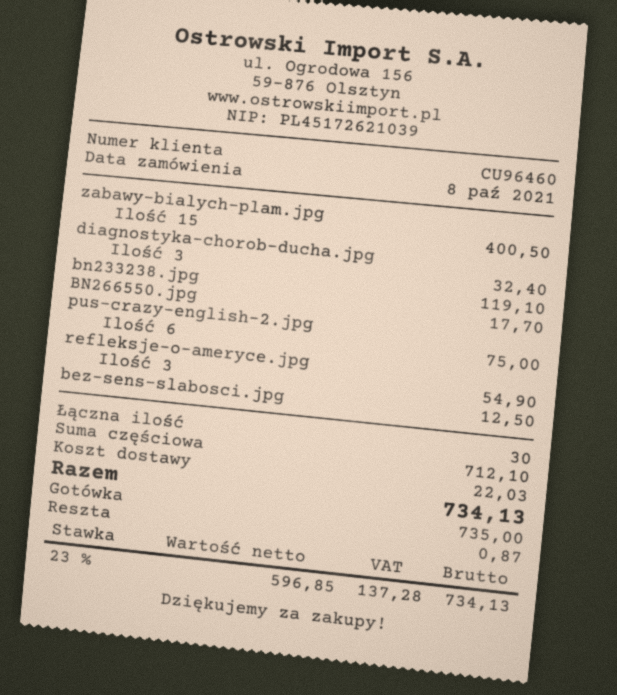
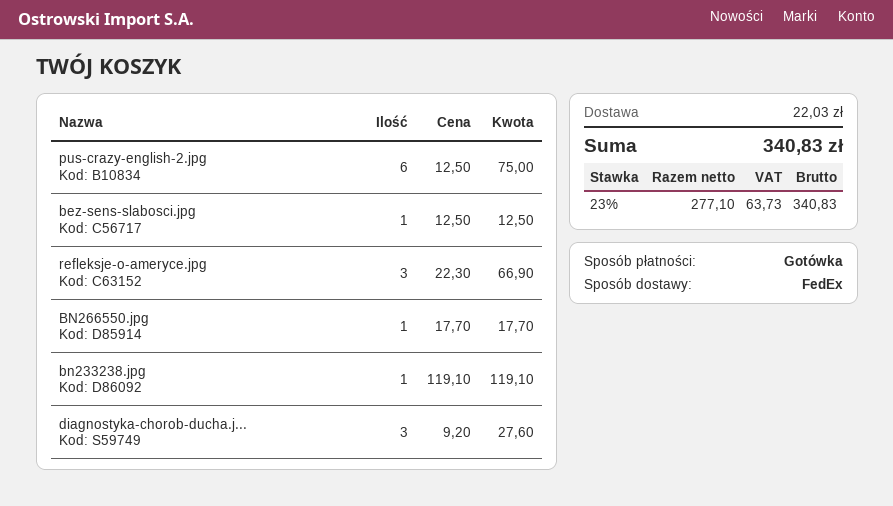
zabawy-bialych-plam.jpg: 15 for 400.50 -> none
diagnostyka-chorob-ducha.jpg: 3 for 32.40 -> 3 for 27.60
refleksje-o-ameryce.jpg: 3 for 54.90 -> 3 for 66.90
net: 596.85 -> 277.10
tax: 23% = 137.28 -> 23% = 63.73
total: 734.13 -> 340.83

